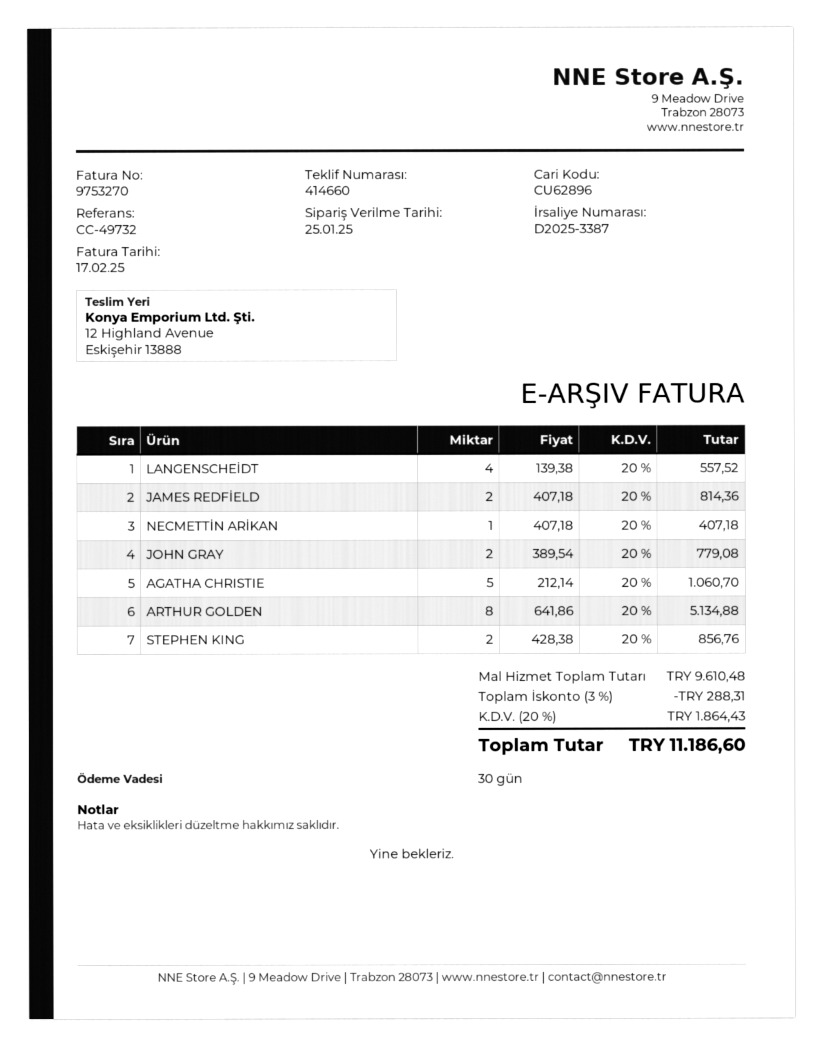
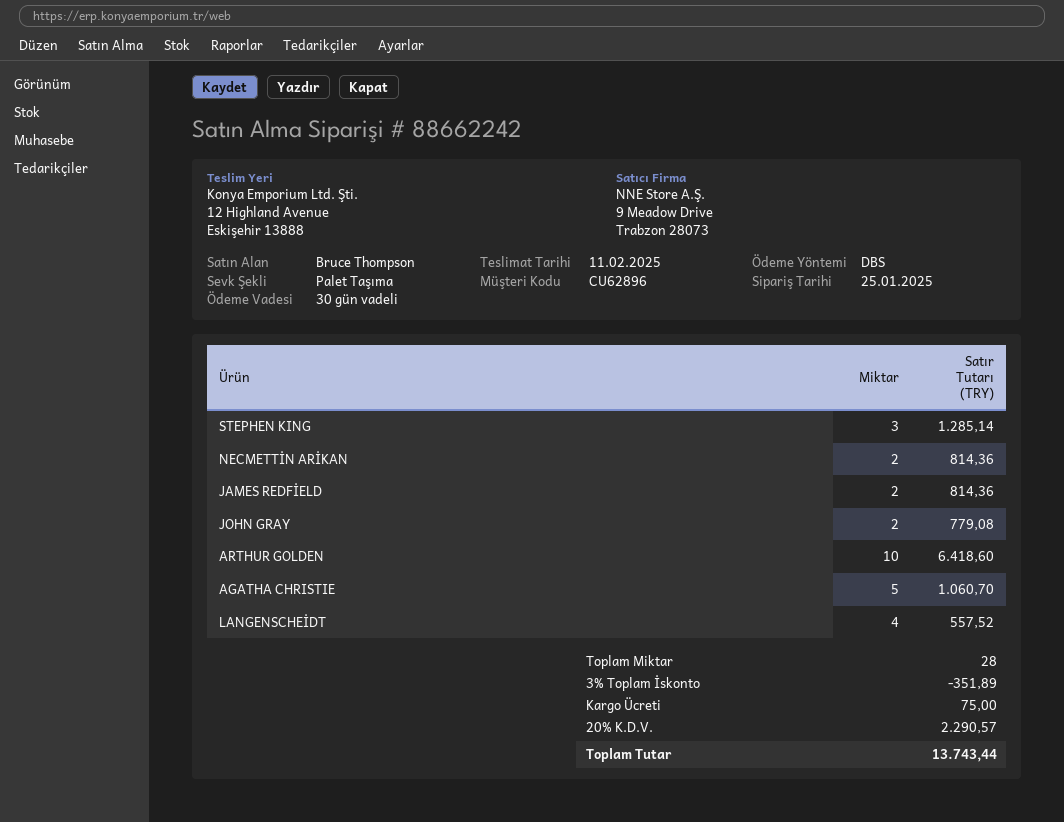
NECMETTİN ARİKAN: 1 for 407.18 -> 2 for 814.36
ARTHUR GOLDEN: 8 for 5134.88 -> 10 for 6418.60
STEPHEN KING: 2 for 856.76 -> 3 for 1285.14
discount: 3% = 288.31 -> 3% = 351.89
shipping: none -> 75.00
tax: 20% = 1864.43 -> 20% = 2290.57
total: 11186.60 -> 13743.44

